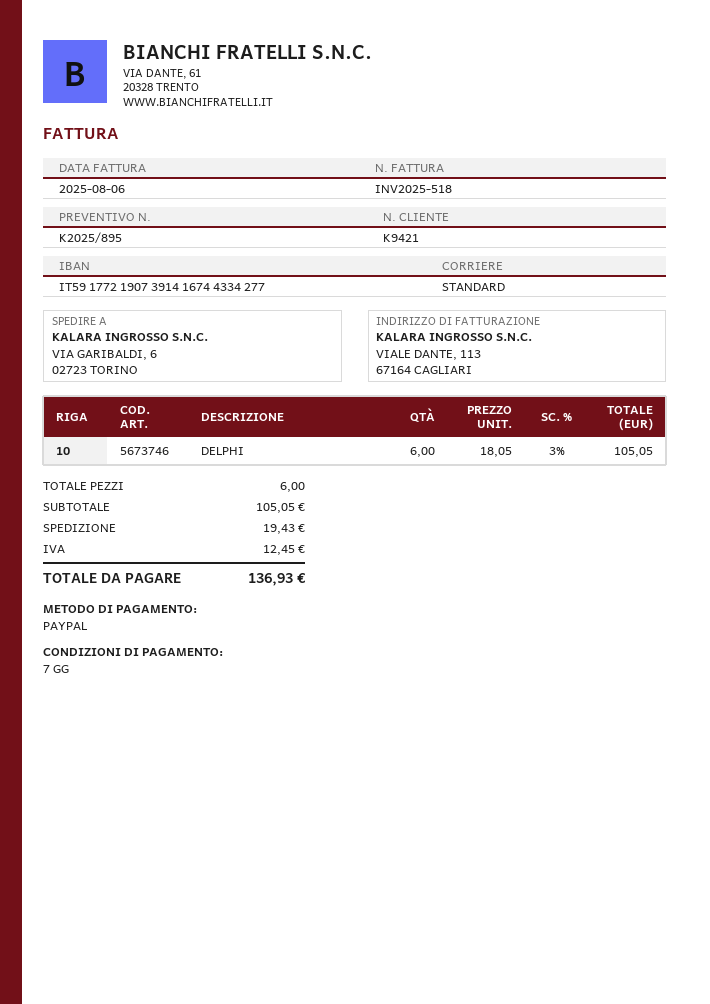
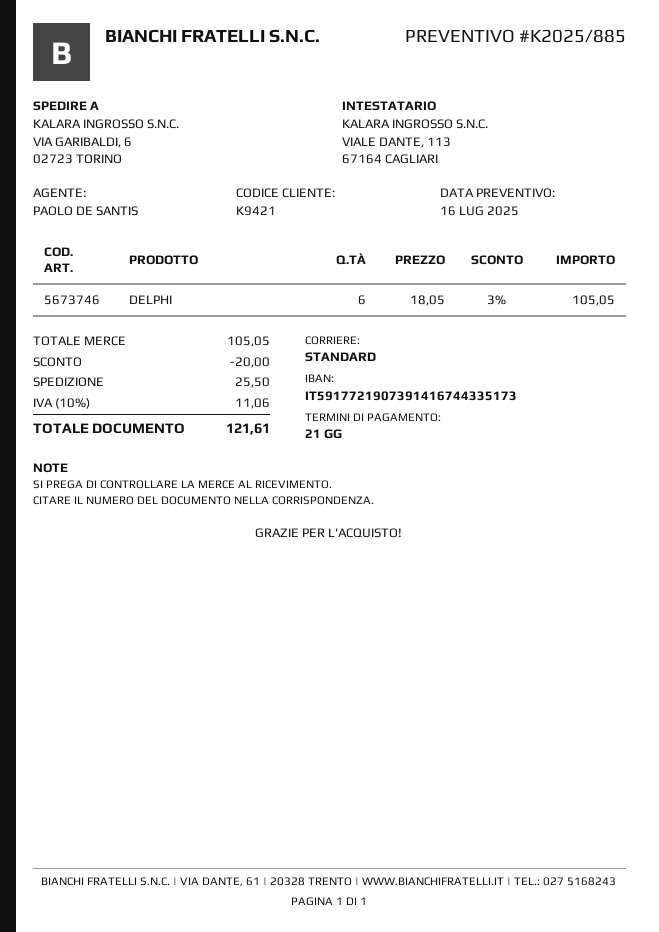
quote number: K2025/895 -> K2025/885
payment terms: 7 days -> 21 days
bank account: IT5917721907391416744334277 -> IT5917721907391416744335173
discount: none -> 20.00
shipping: 19.43 -> 25.50
tax: 12.45 -> 11.06
total: 136.93 -> 121.61

